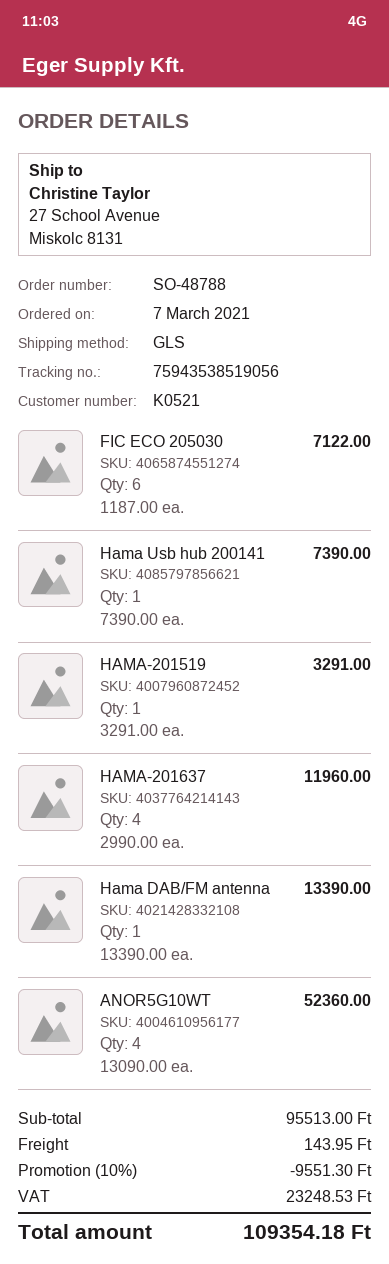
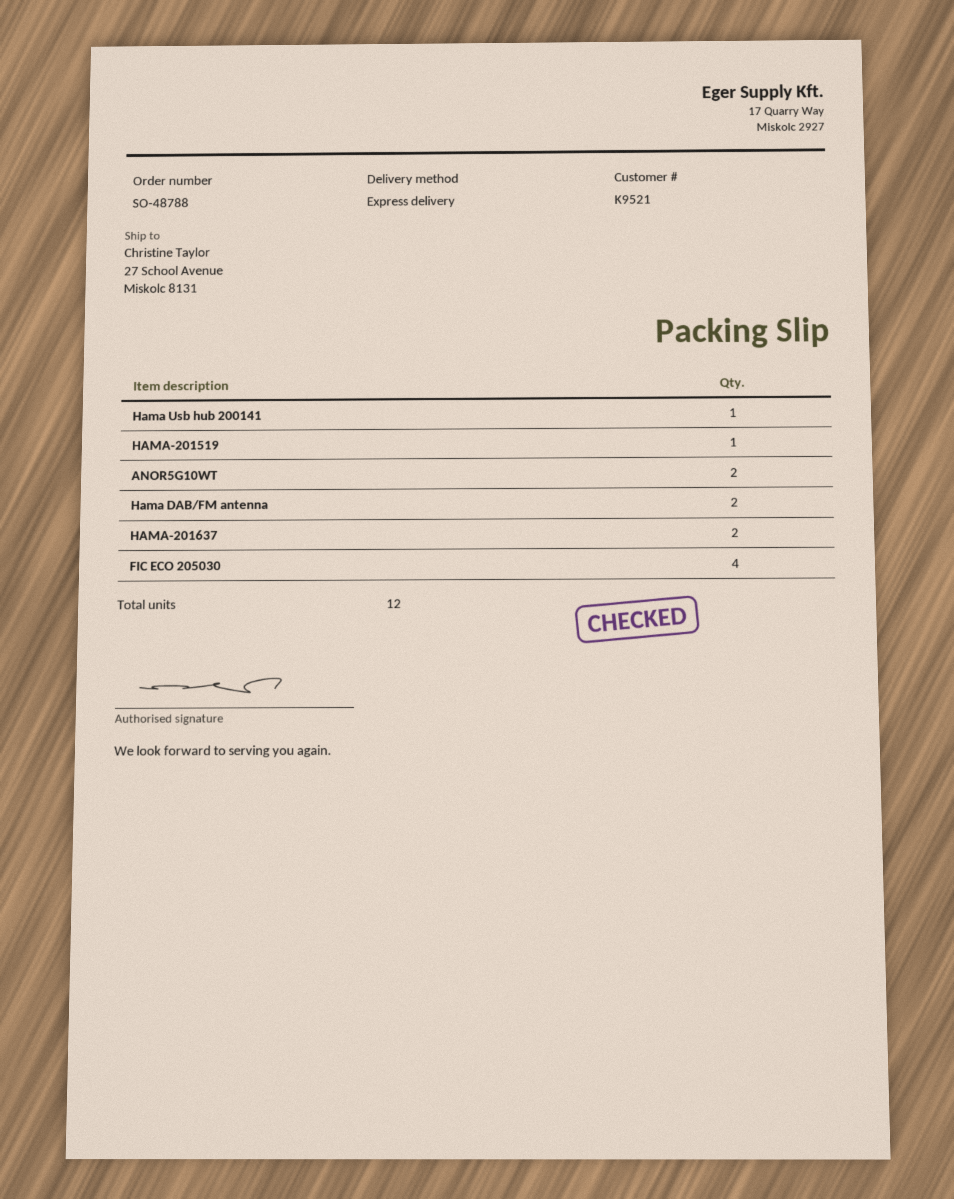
customer number: K0521 -> K9521
shipping method: GLS -> express
FIC ECO 205030: 6 -> 4
HAMA-201637: 4 -> 2
Hama DAB/FM antenna: 1 -> 2
ANOR5G10WT: 4 -> 2

